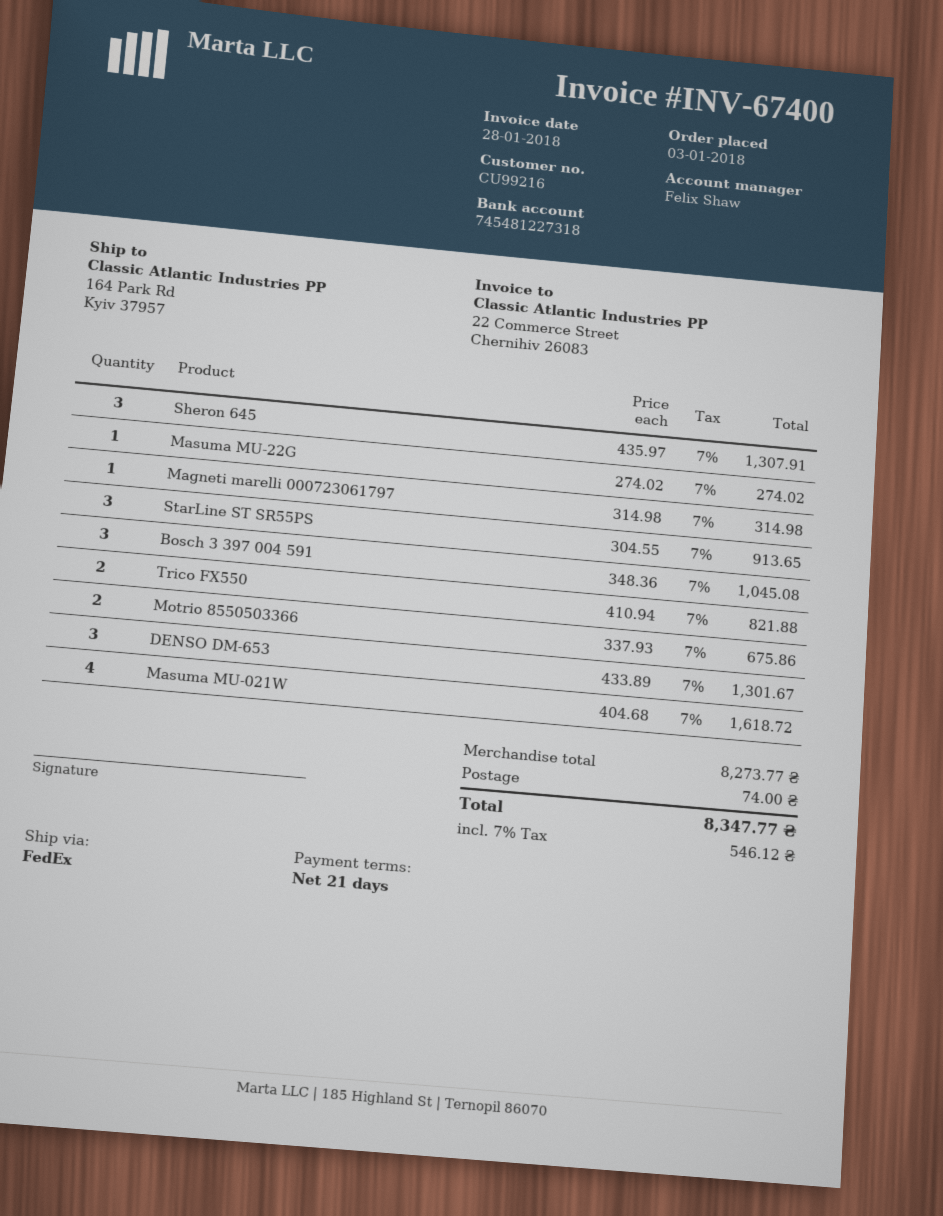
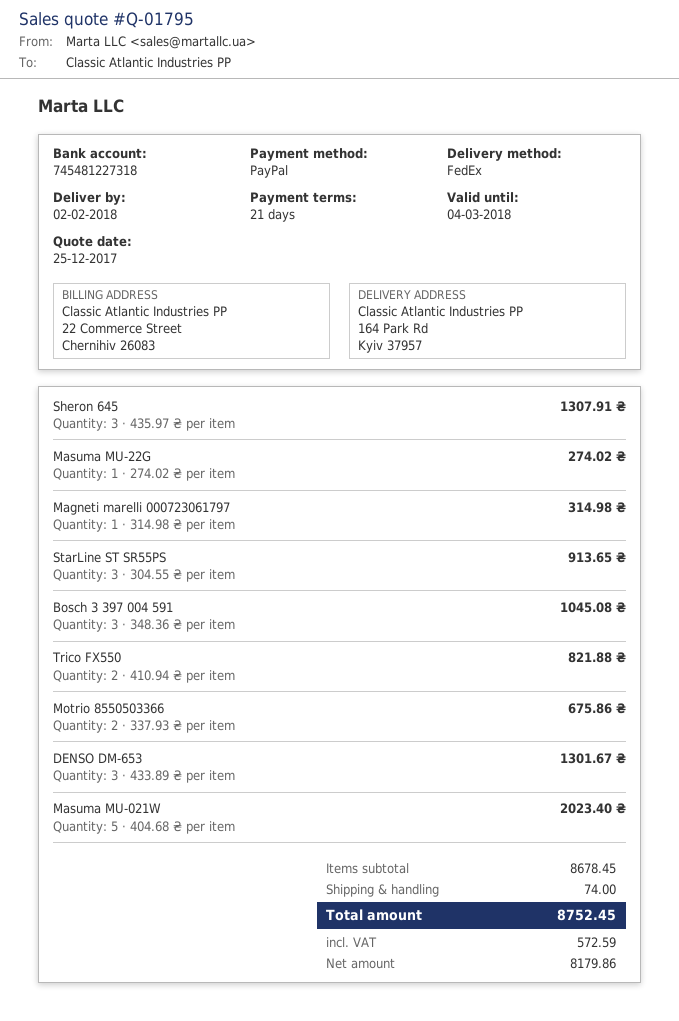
Masuma MU-021W: 4 x 404.68 = 1618.72 -> 5 x 404.68 = 2023.40
subtotal: 8273.77 -> 8678.45
tax: 546.12 -> 572.59
total: 8347.77 -> 8752.45

